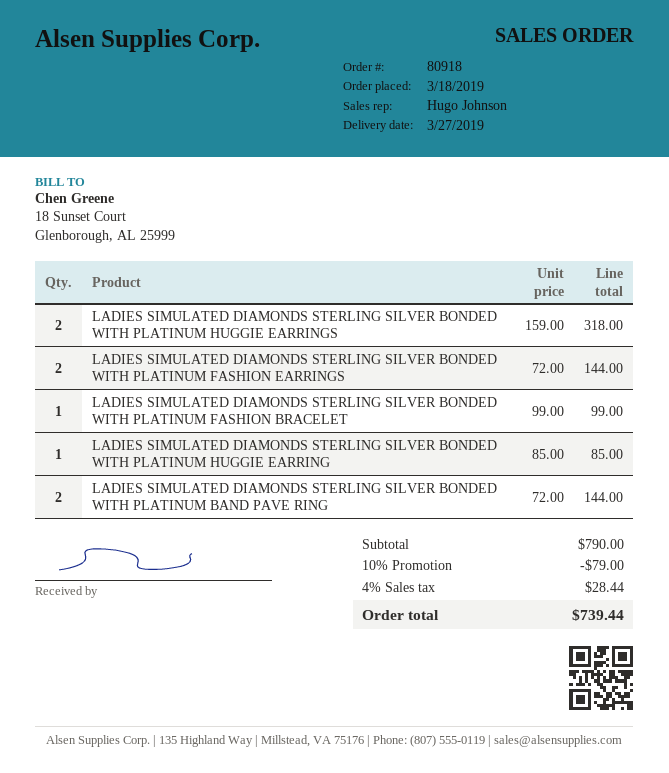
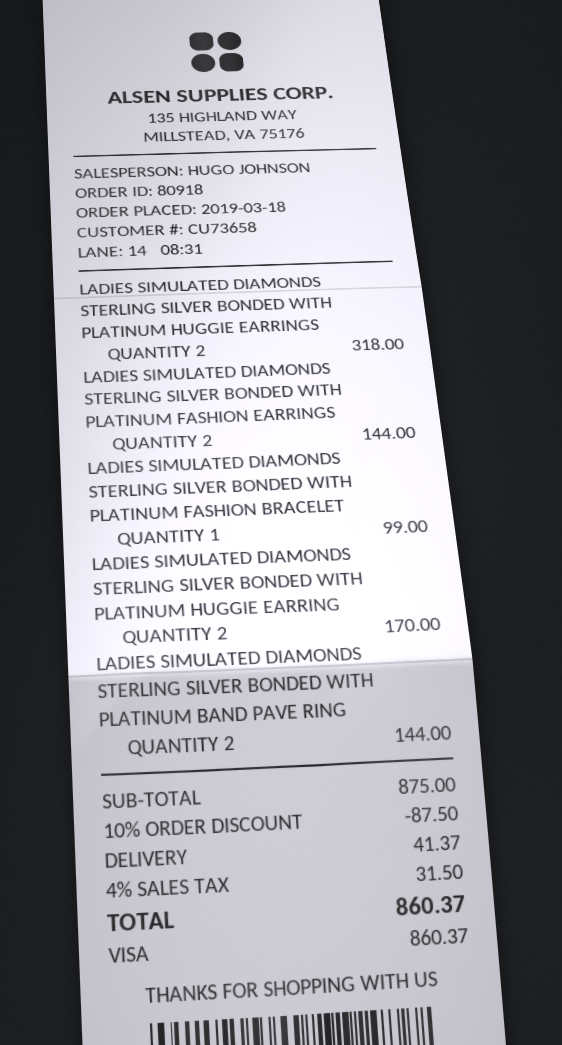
LADIES SIMULATED DIAMONDS STERLING SILVER BONDED WITH PLATINUM HUGGIE EARRING: 1 for 85.00 -> 2 for 170.00
subtotal: 790.00 -> 875.00
discount: 10% = 79.00 -> 10% = 87.50
shipping: none -> 41.37
tax: 4% = 28.44 -> 4% = 31.50
total: 739.44 -> 860.37

